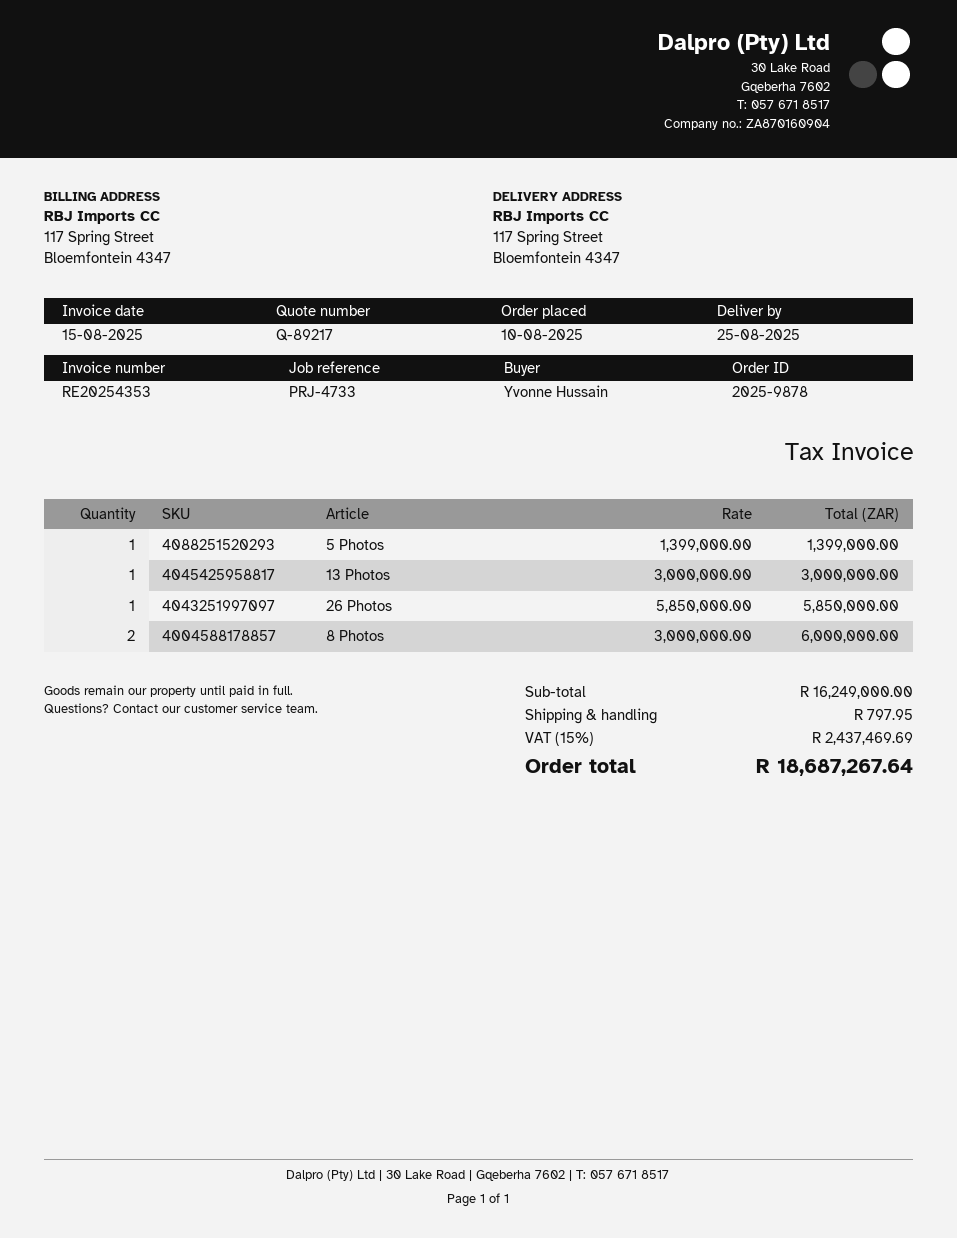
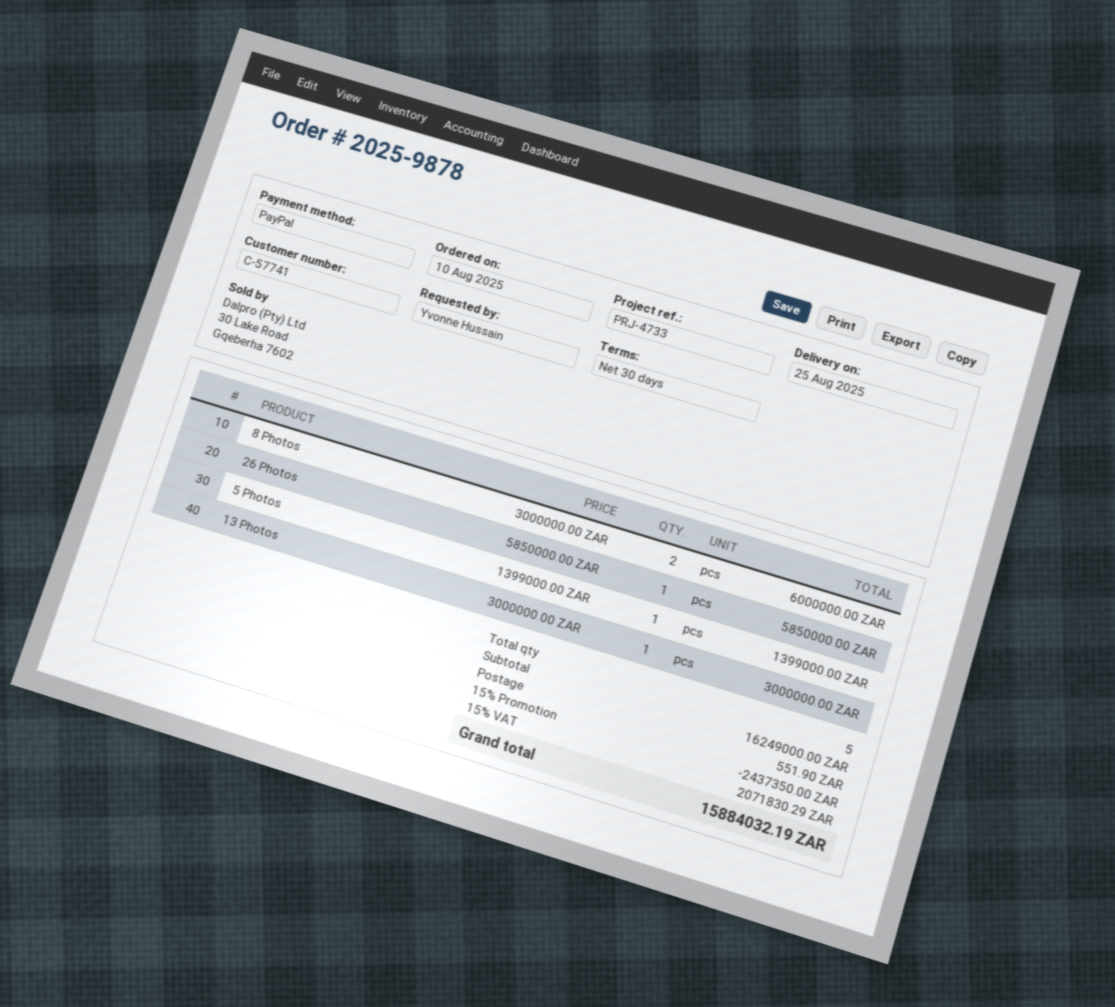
discount: none -> 15% = 2437350.00
shipping: 797.95 -> 551.90
tax: 15% = 2437469.69 -> 15% = 2071830.29
total: 18687267.64 -> 15884032.19

